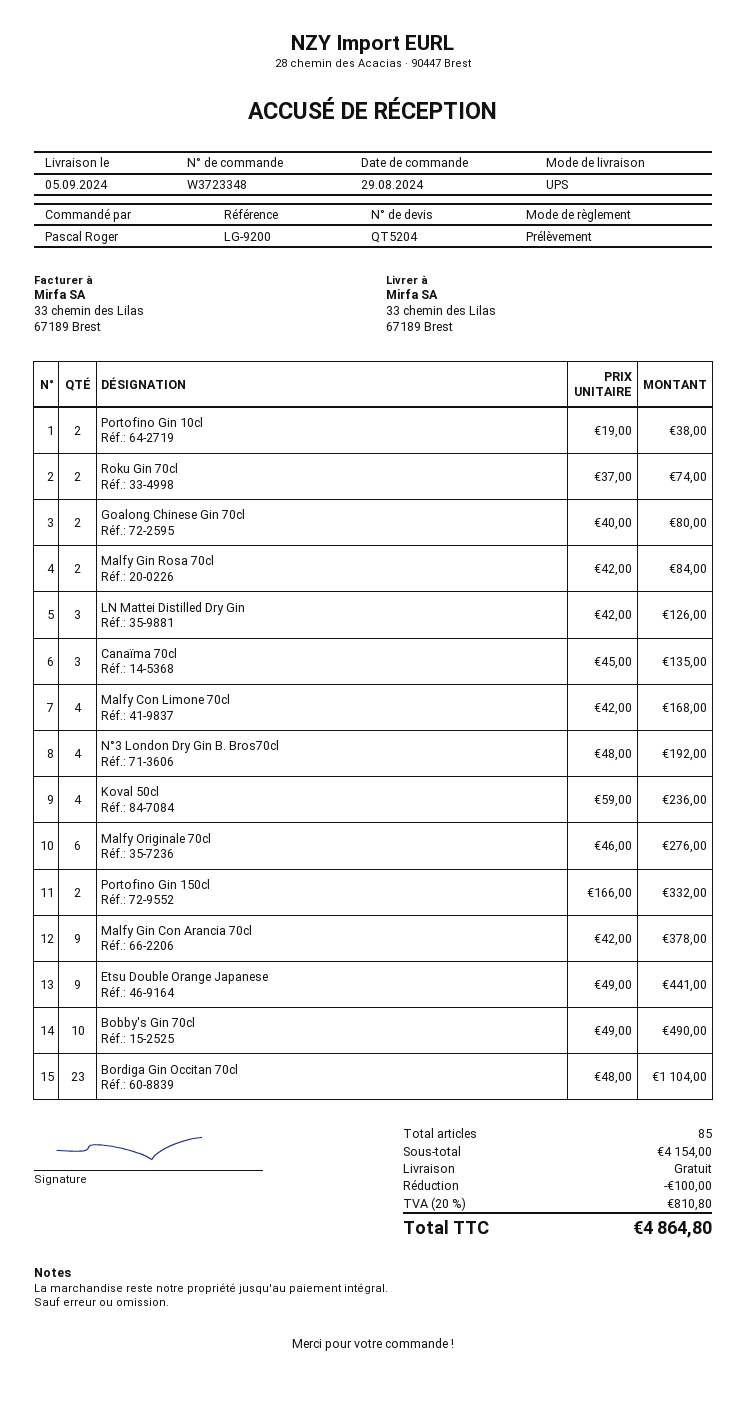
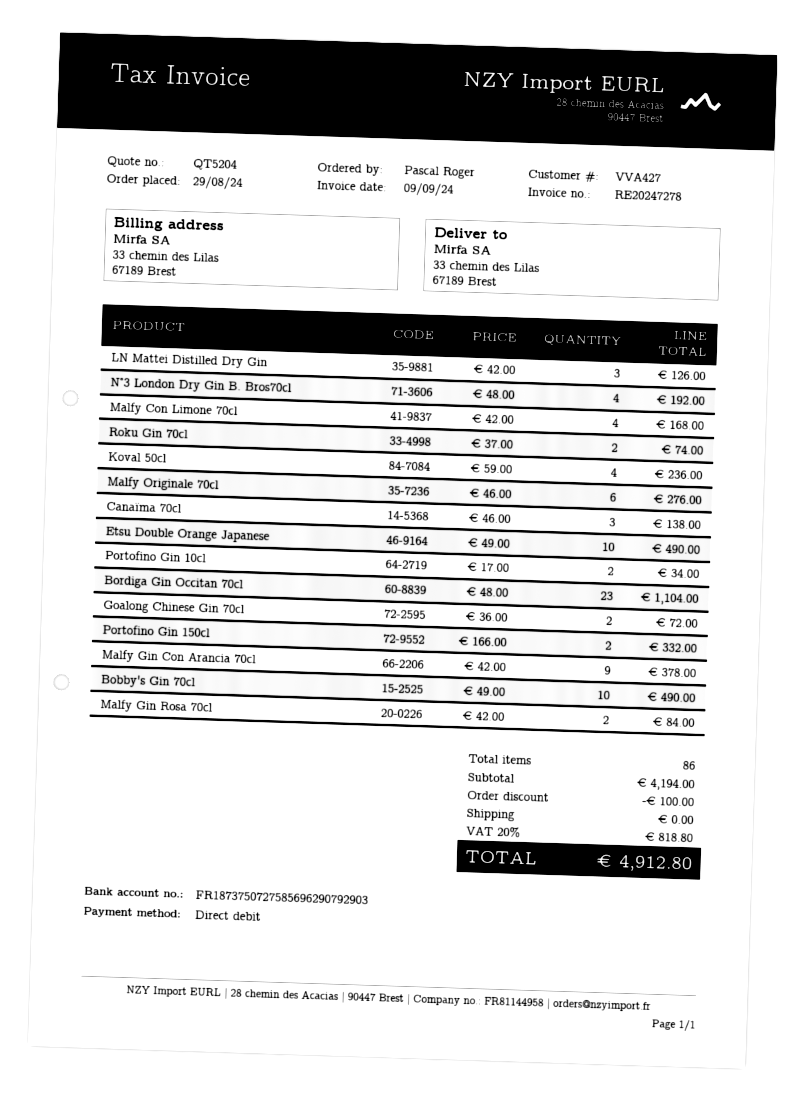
Portofino Gin 10cl: 2 x 19.00 = 38.00 -> 2 x 17.00 = 34.00
Goalong Chinese Gin 70cl: 2 x 40.00 = 80.00 -> 2 x 36.00 = 72.00
Canaïma 70cl: 3 x 45.00 = 135.00 -> 3 x 46.00 = 138.00
Etsu Double Orange Japanese: 9 x 49.00 = 441.00 -> 10 x 49.00 = 490.00
total quantity: 85 -> 86
subtotal: 4154.00 -> 4194.00
tax: 20% = 810.80 -> 20% = 818.80
total: 4864.80 -> 4912.80

